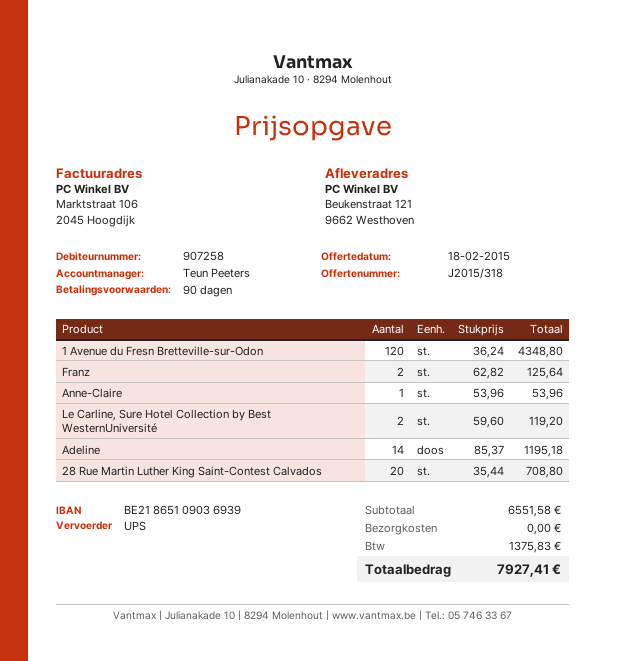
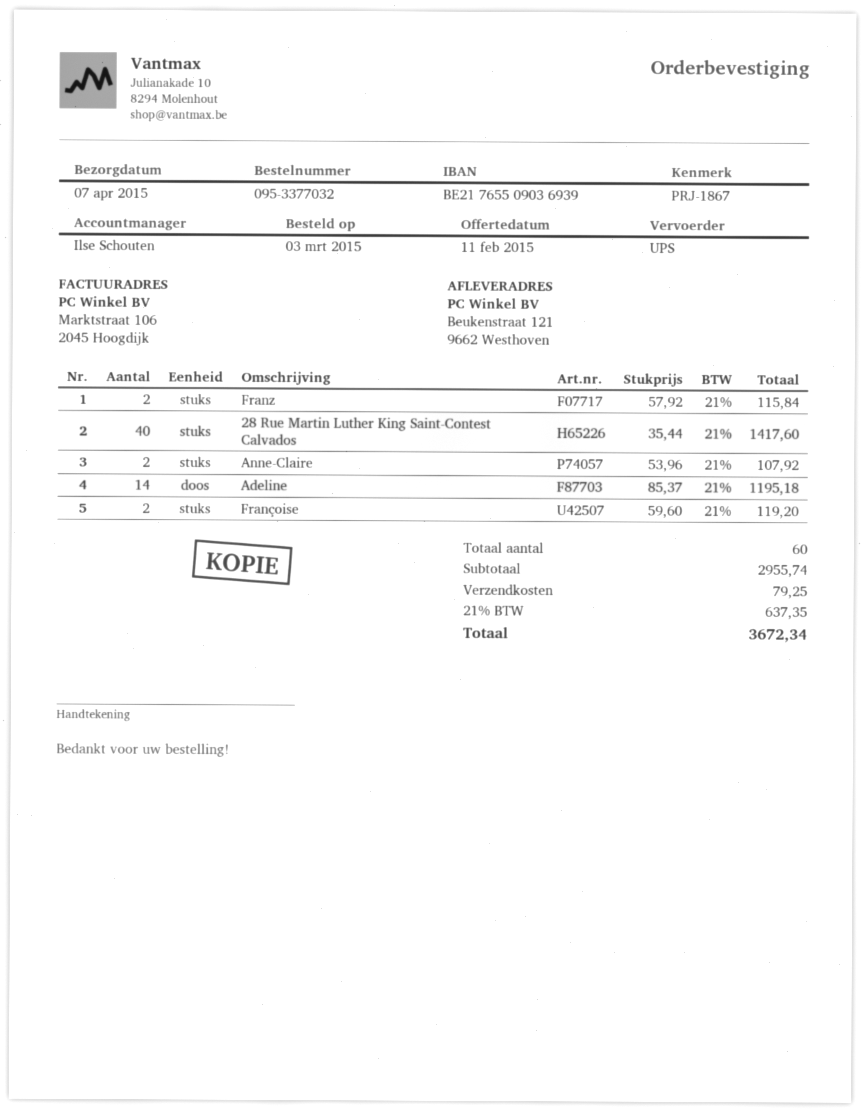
quote date: 2015-02-18 -> 2015-02-11
sales rep: Teun Peeters -> Ilse Schouten
bank account: BE21865109036939 -> BE21765509036939
1 Avenue du Fresn Bretteville-sur-Odon: 120 x 36.24 = 4348.80 -> none
Franz: 2 x 62.82 = 125.64 -> 2 x 57.92 = 115.84
Anne-Claire: 1 x 53.96 = 53.96 -> 2 x 53.96 = 107.92
Le Carline, Sure Hotel Collection by Best WesternUniversité: 2 x 59.60 = 119.20 -> none
28 Rue Martin Luther King Saint-Contest Calvados: 20 x 35.44 = 708.80 -> 40 x 35.44 = 1417.60
Françoise: none -> 2 x 59.60 = 119.20
subtotal: 6551.58 -> 2955.74
shipping: 0.00 -> 79.25
tax: 1375.83 -> 637.35
total: 7927.41 -> 3672.34

